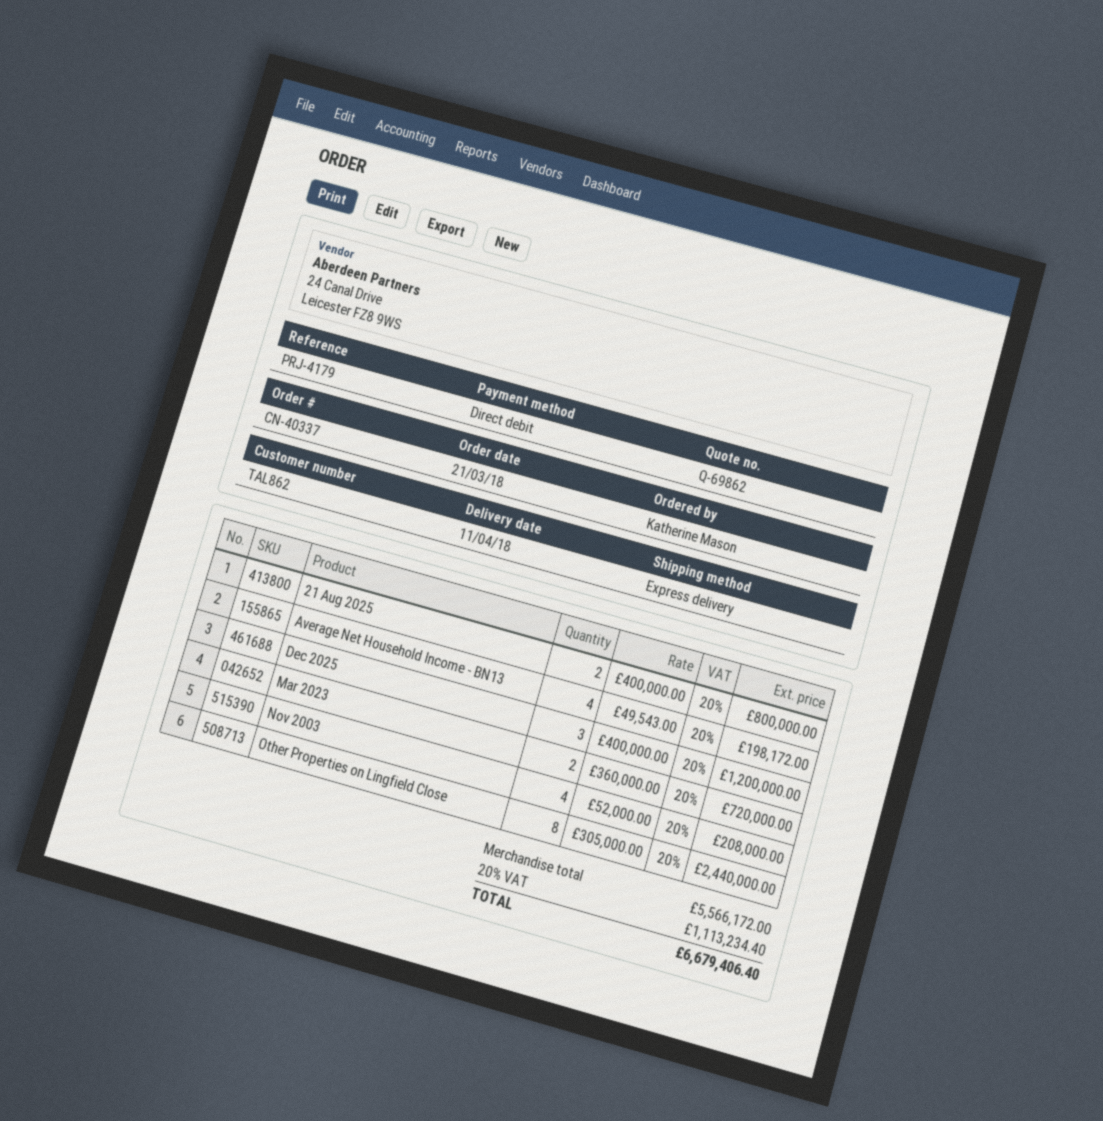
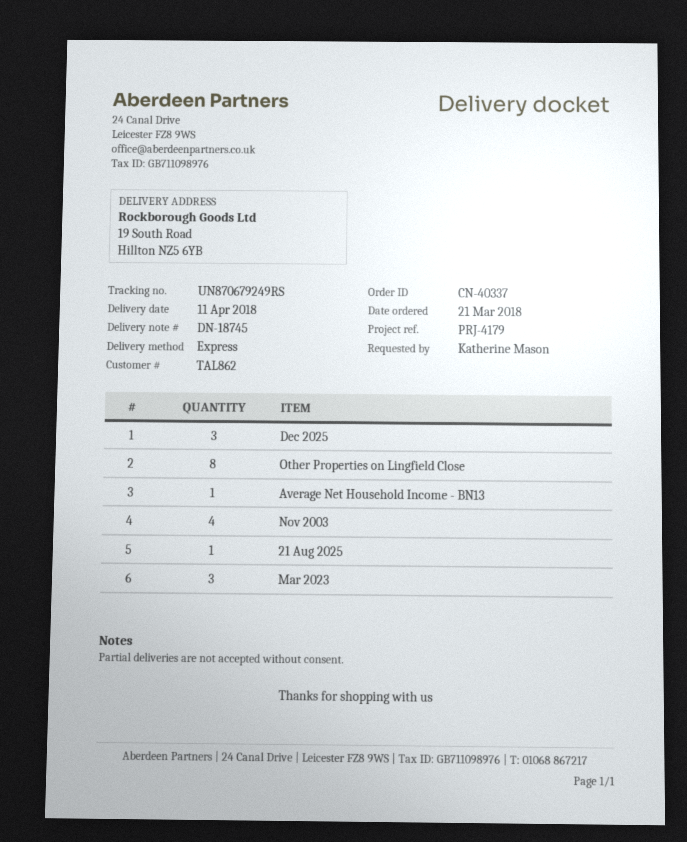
21 Aug 2025: 2 -> 1
Average Net Household Income - BN13: 4 -> 1
Mar 2023: 2 -> 3

